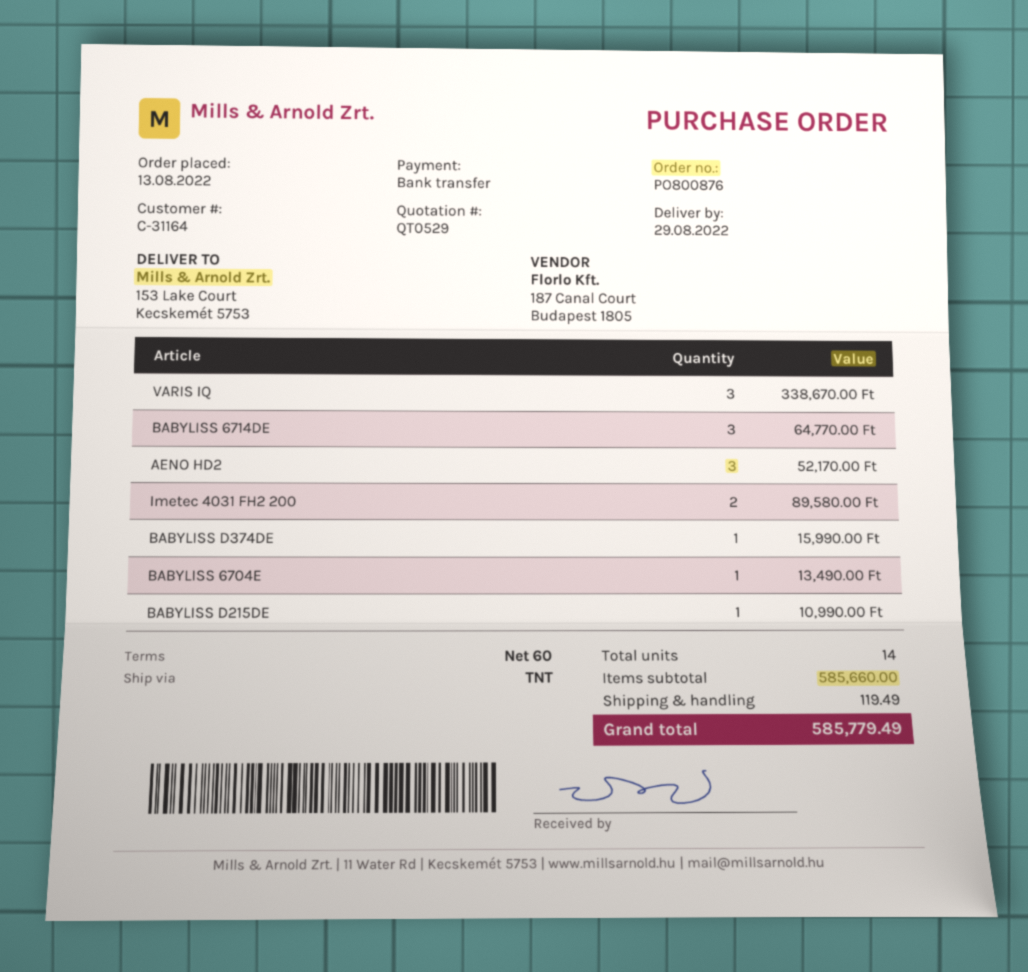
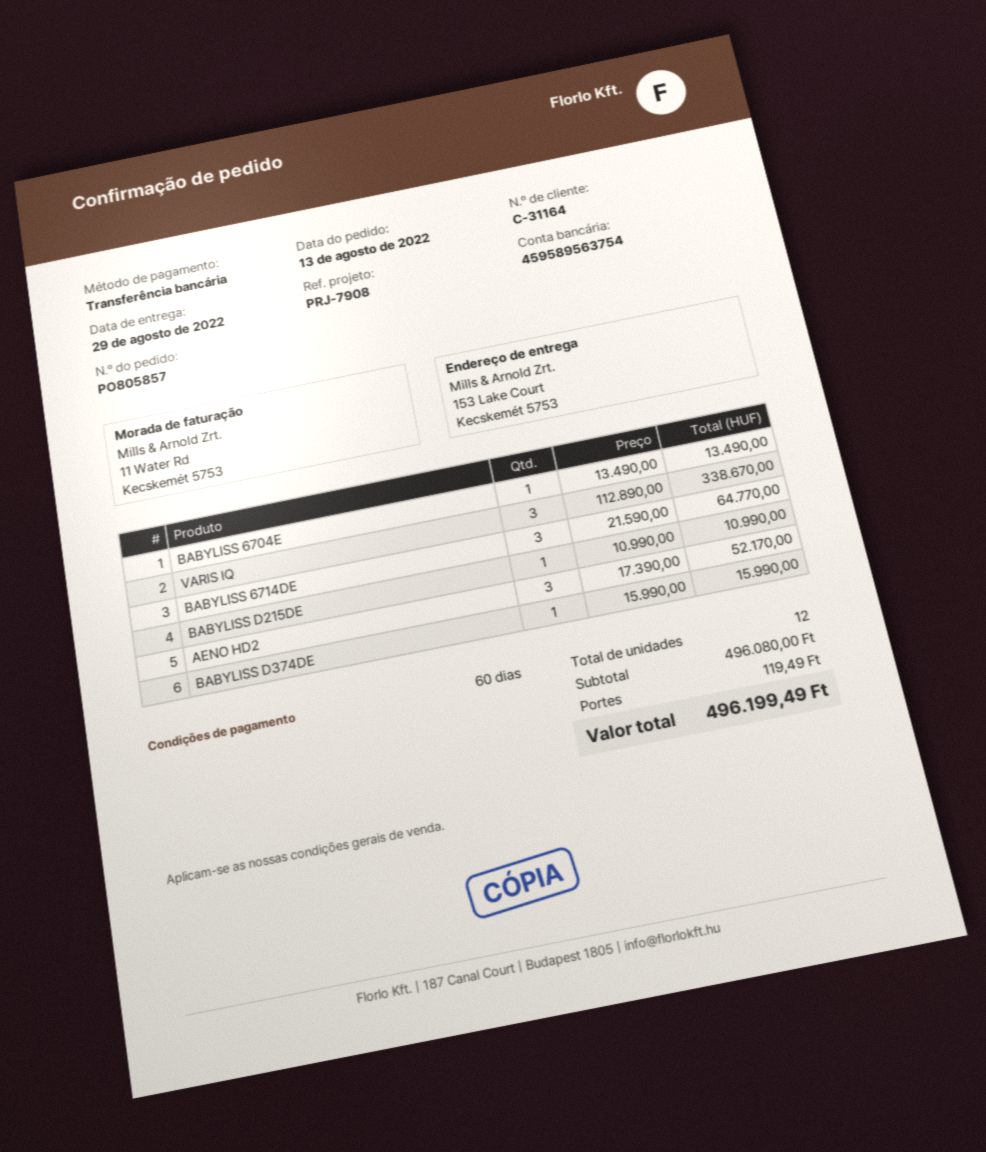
order number: PO800876 -> PO805857
Imetec 4031 FH2 200: 2 for 89580.00 -> none
total quantity: 14 -> 12
subtotal: 585660.00 -> 496080.00
total: 585779.49 -> 496199.49

